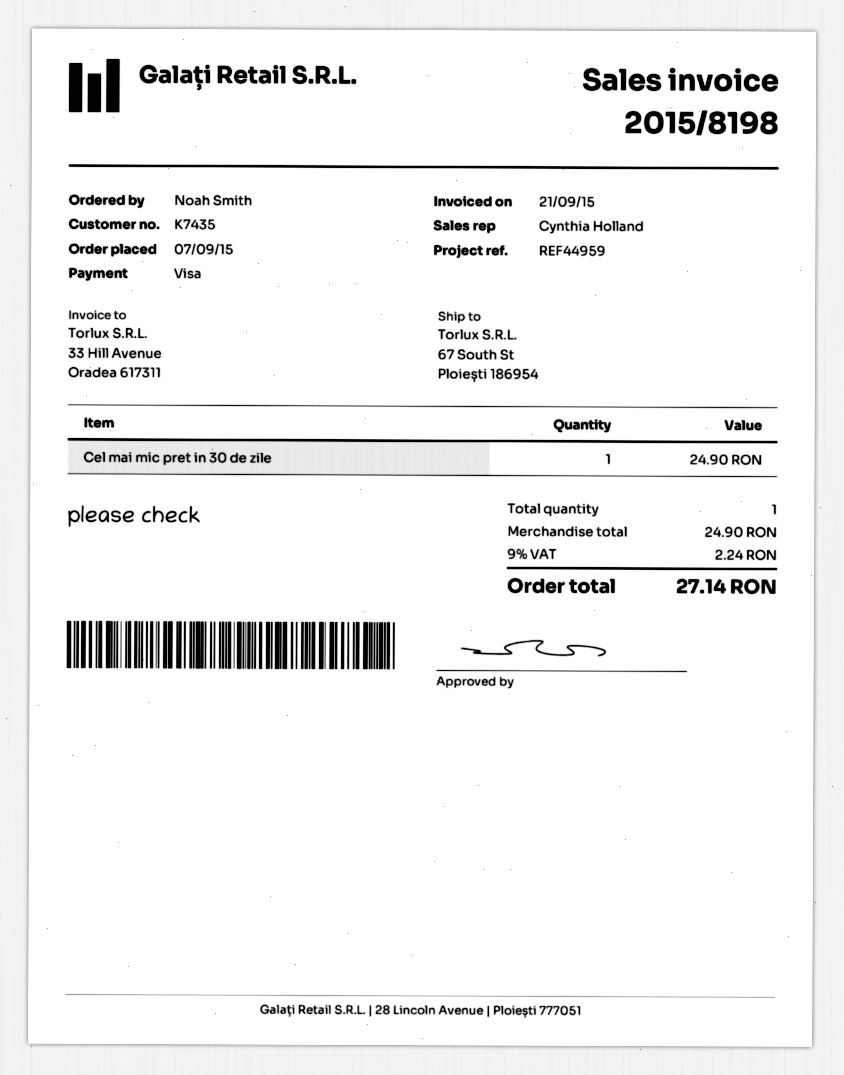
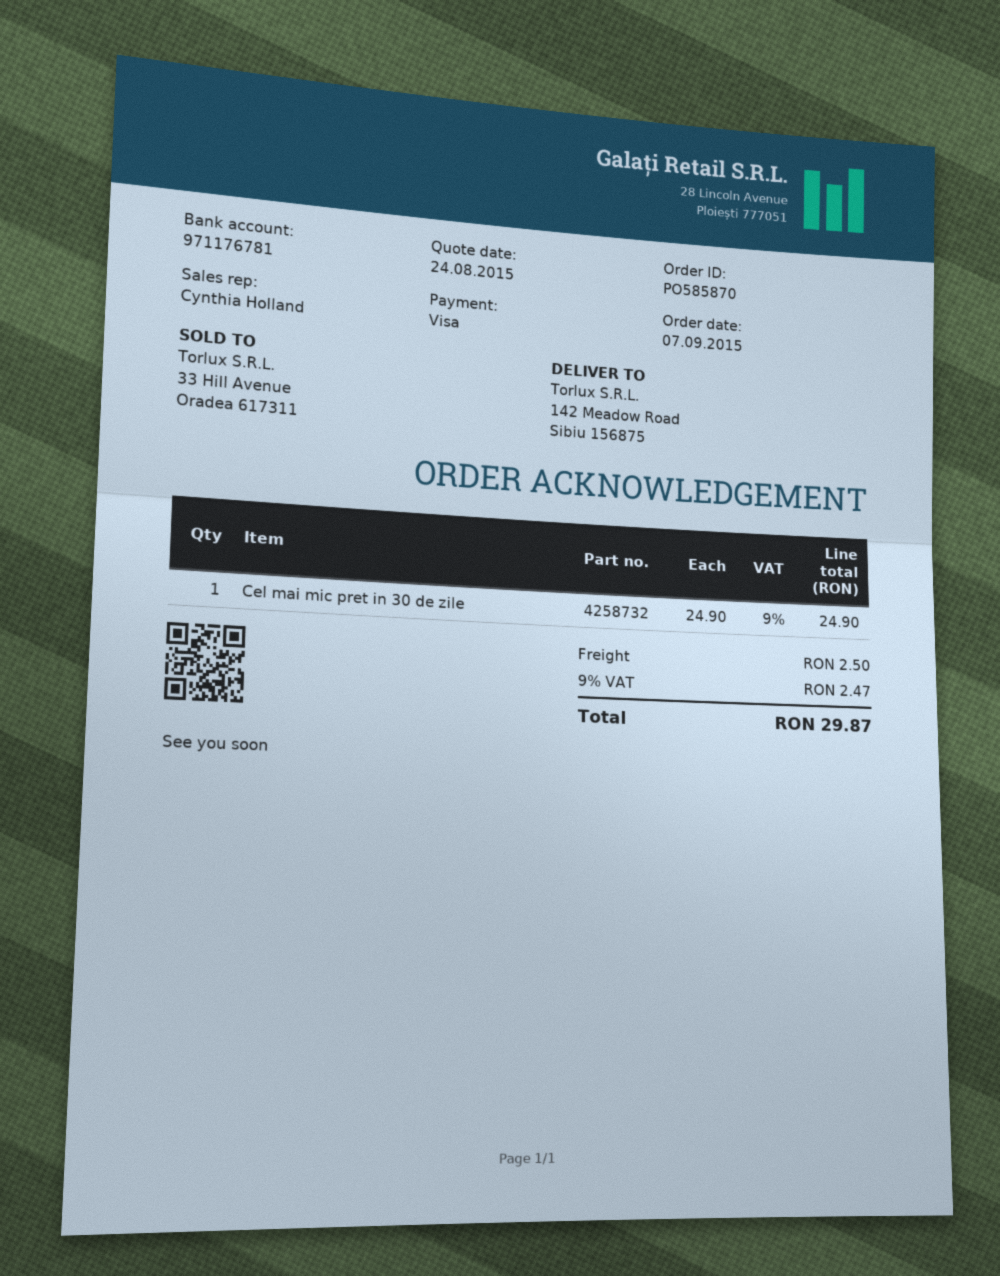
ship to: 67 South St, Ploiești 186954 -> 142 Meadow Road, Sibiu 156875
shipping: none -> 2.50
tax: 9% = 2.24 -> 9% = 2.47
total: 27.14 -> 29.87

